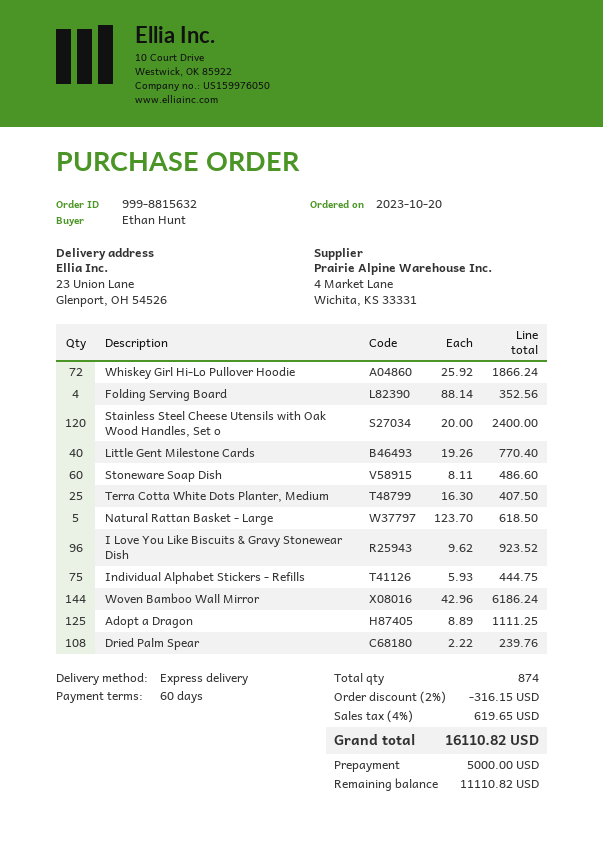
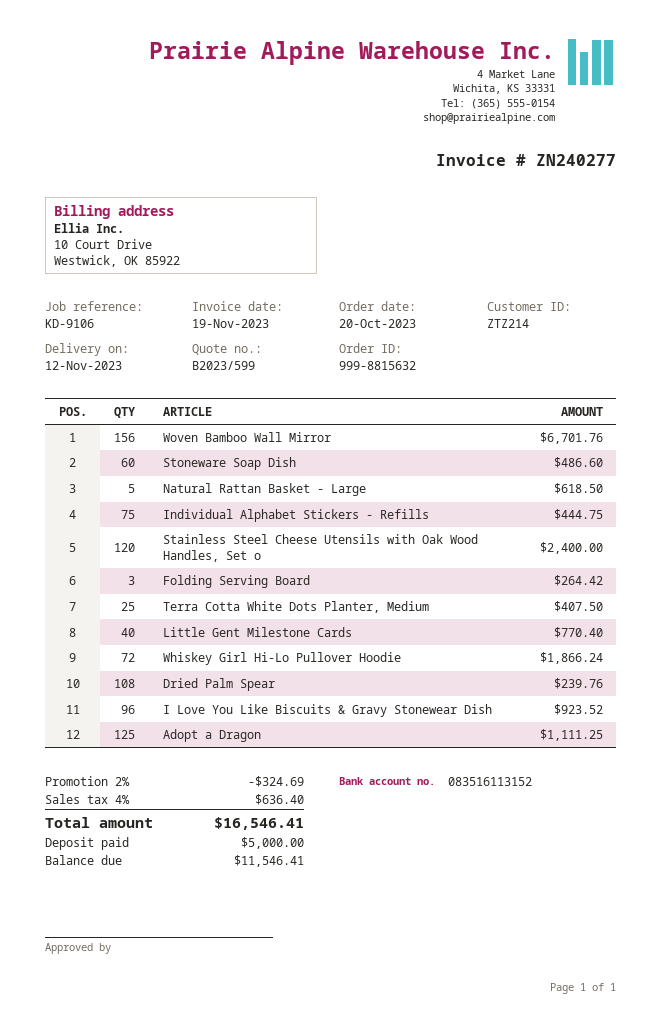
Folding Serving Board: 4 for 352.56 -> 3 for 264.42
Woven Bamboo Wall Mirror: 144 for 6186.24 -> 156 for 6701.76
discount: 2% = 316.15 -> 2% = 324.69
tax: 4% = 619.65 -> 4% = 636.40
total: 16110.82 -> 16546.41
balance: 11110.82 -> 11546.41

